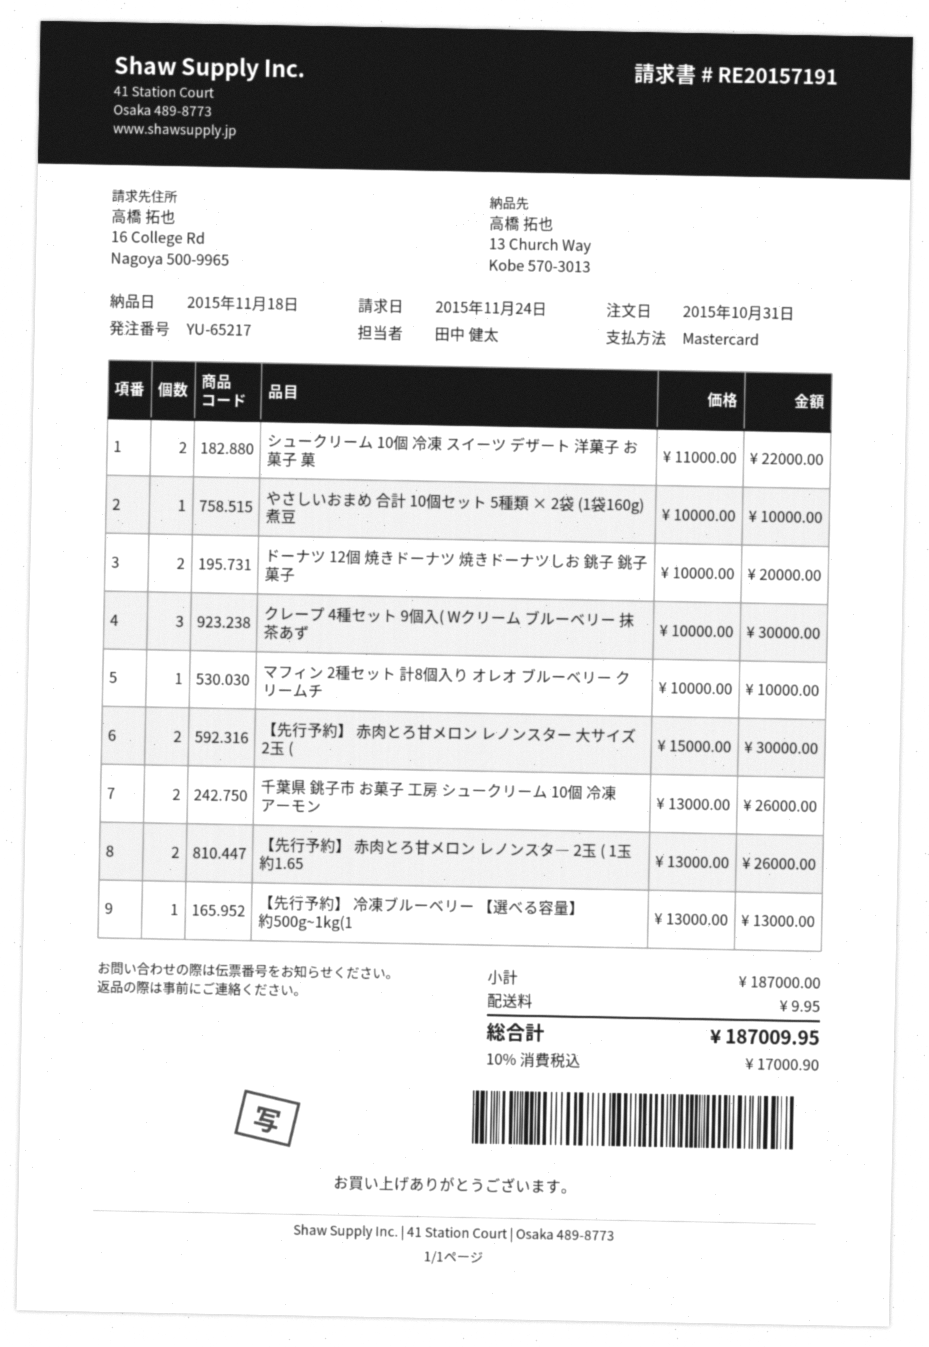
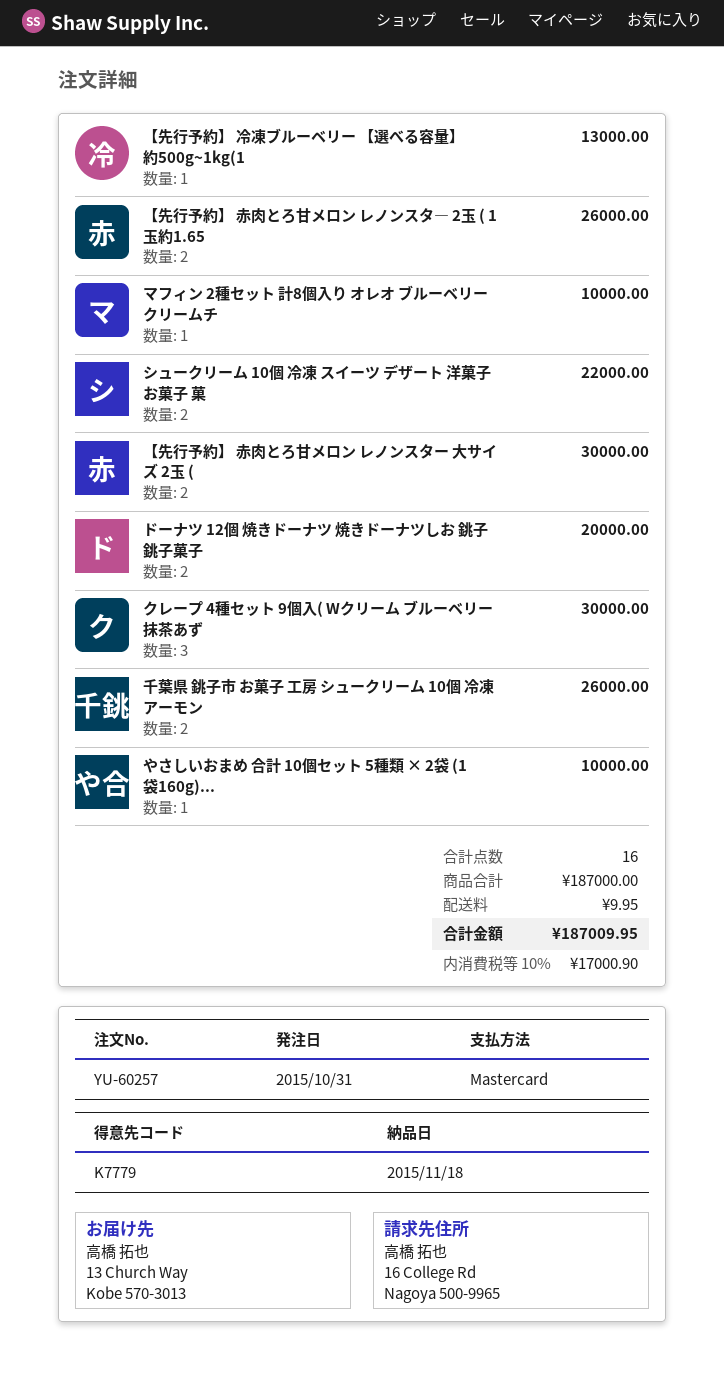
order number: YU-65217 -> YU-60257

